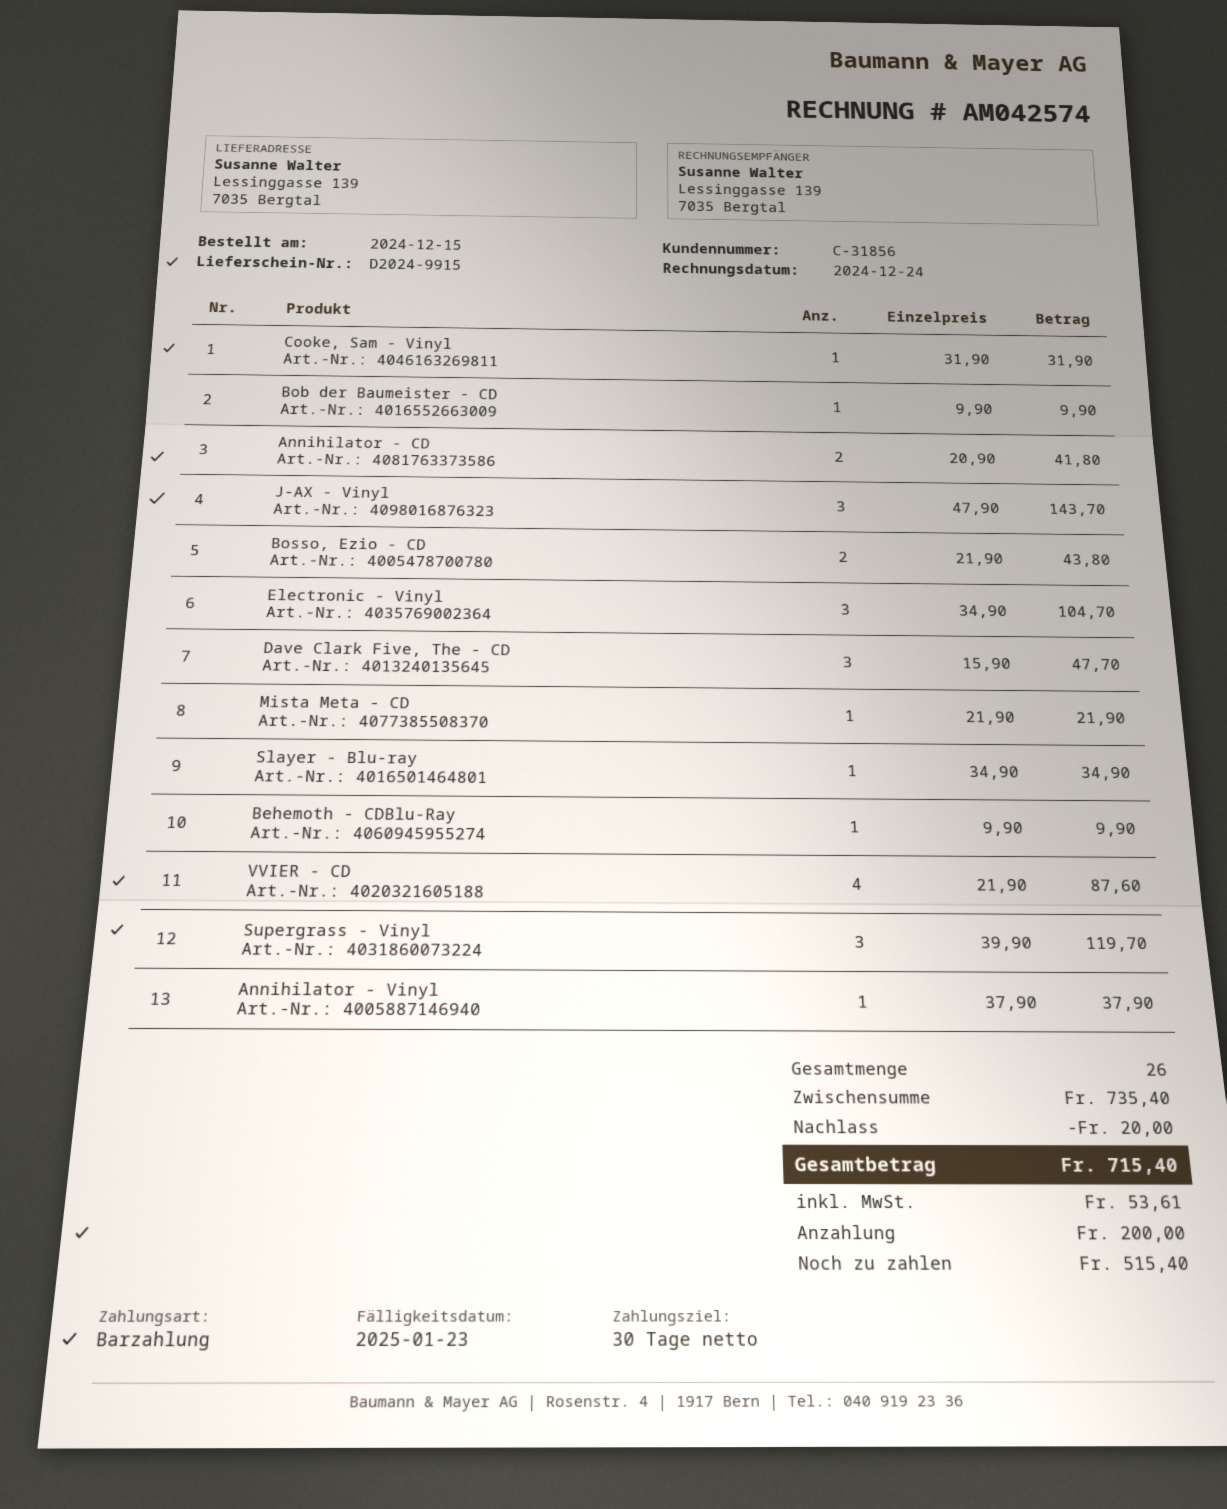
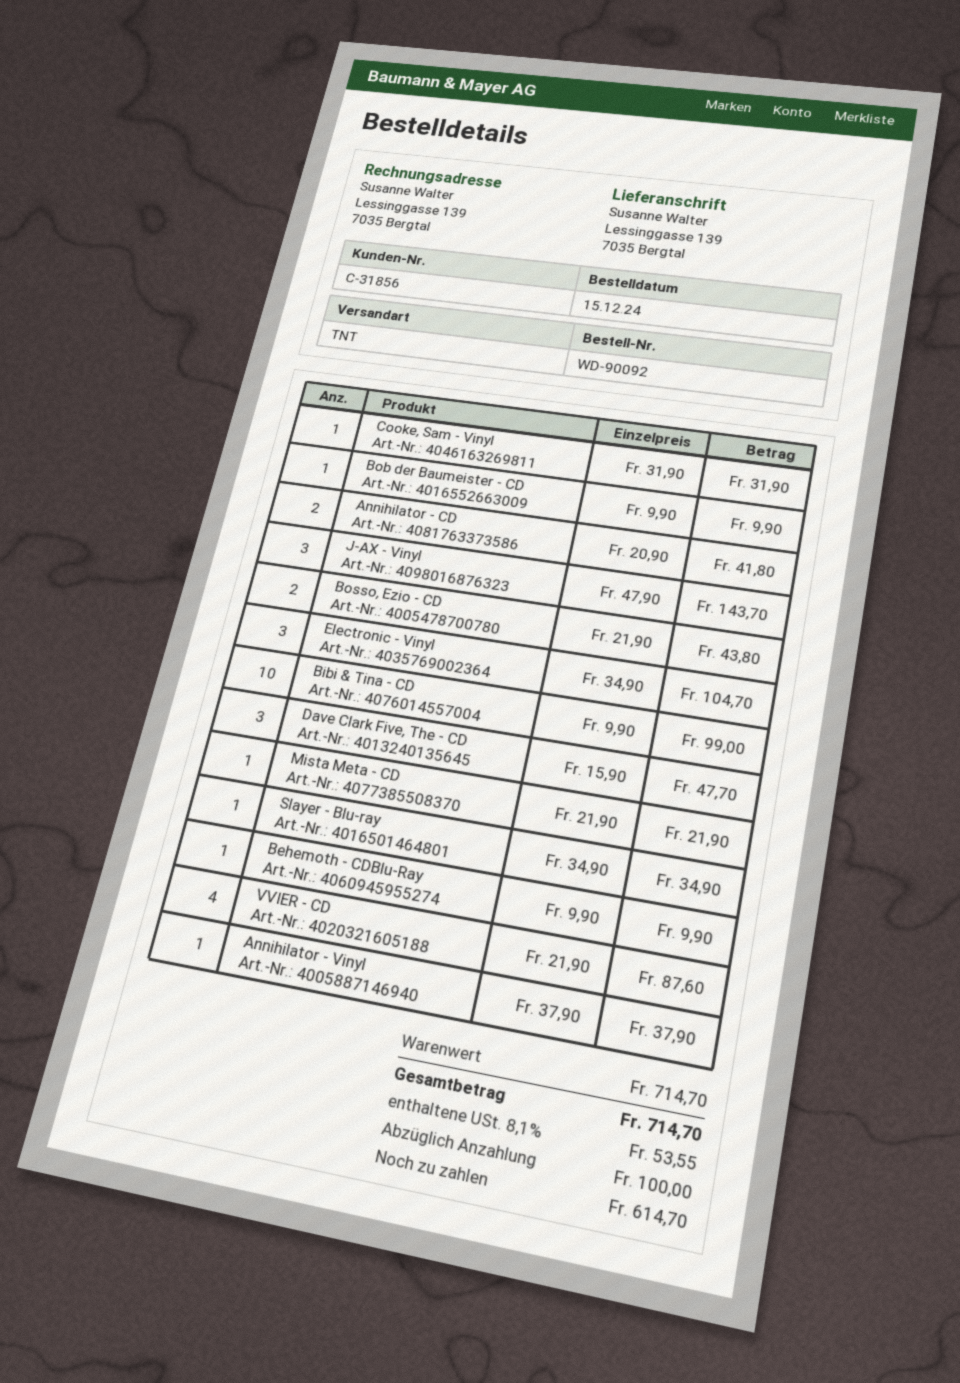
Supergrass - Vinyl: 3 x 39.90 = 119.70 -> none
Bibi & Tina - CD: none -> 10 x 9.90 = 99.00
subtotal: 735.40 -> 714.70
discount: 20.00 -> none
tax: 53.61 -> 53.55
total: 715.40 -> 714.70
deposit: 200.00 -> 100.00
balance: 515.40 -> 614.70

